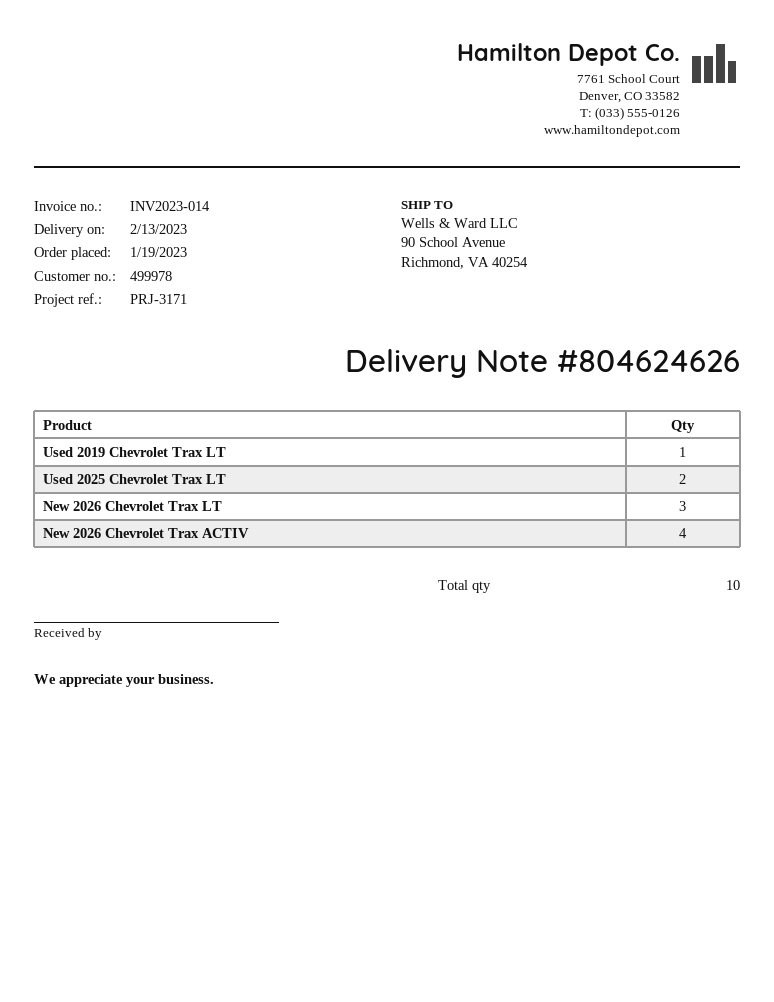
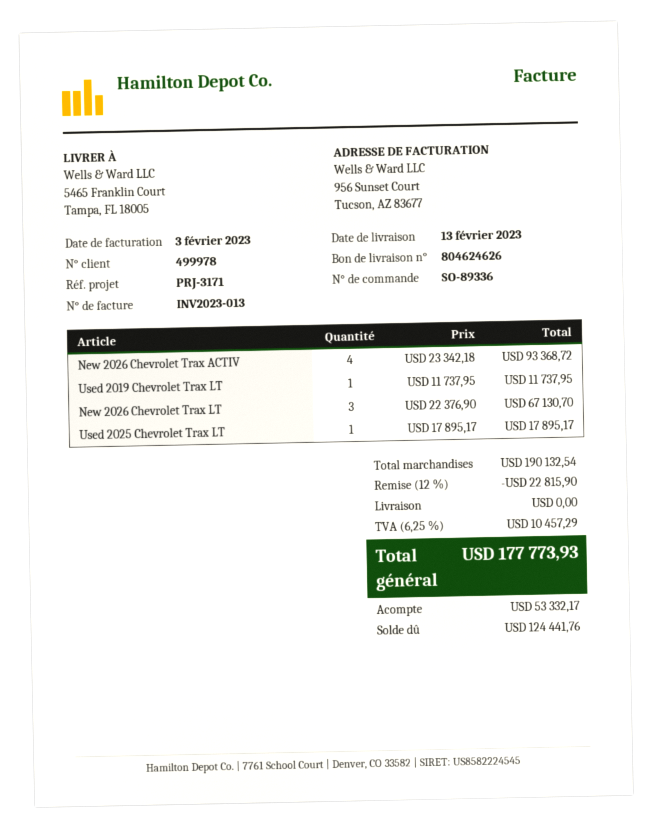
invoice number: INV2023-014 -> INV2023-013
ship to: 90 School Avenue, Richmond, VA 40254 -> 5465 Franklin Court, Tampa, FL 18005
Used 2025 Chevrolet Trax LT: 2 -> 1

